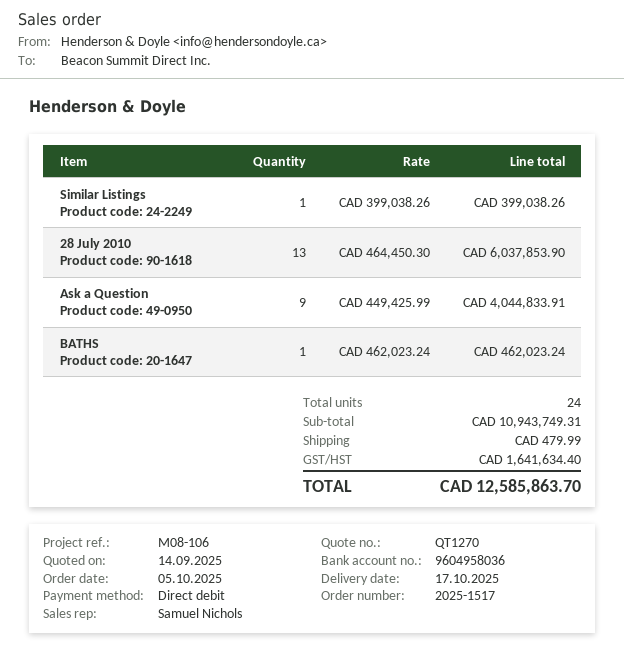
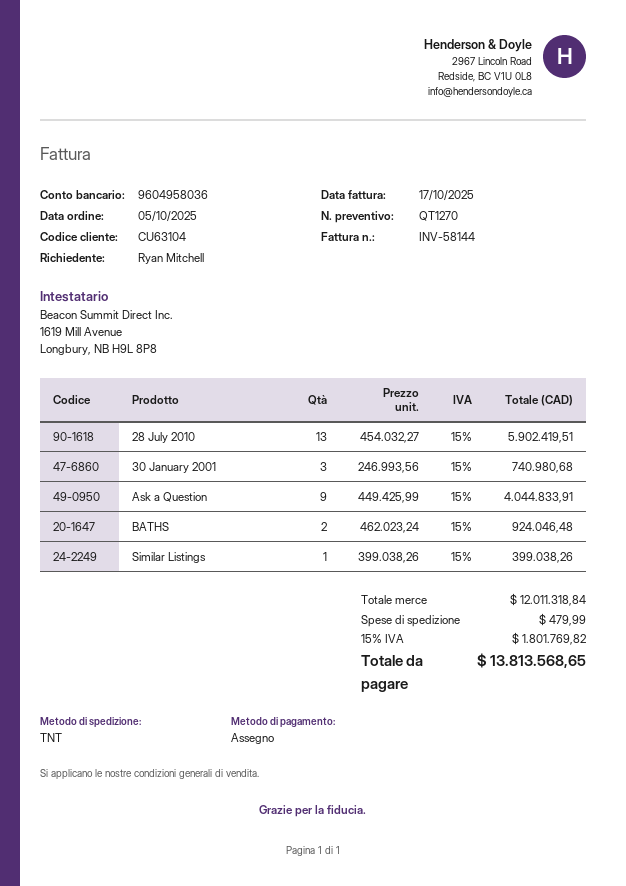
payment method: direct debit -> cheque
28 July 2010: 13 x 464450.30 = 6037853.90 -> 13 x 454032.27 = 5902419.51
BATHS: 1 x 462023.24 = 462023.24 -> 2 x 462023.24 = 924046.48
30 January 2001: none -> 3 x 246993.56 = 740980.68
subtotal: 10943749.31 -> 12011318.84
tax: 1641634.40 -> 1801769.82
total: 12585863.70 -> 13813568.65

